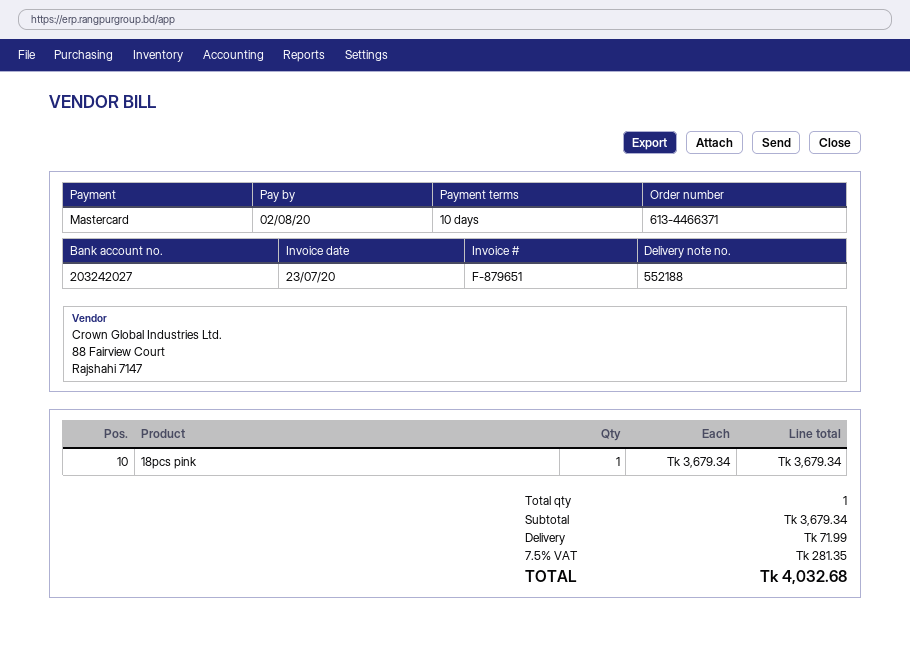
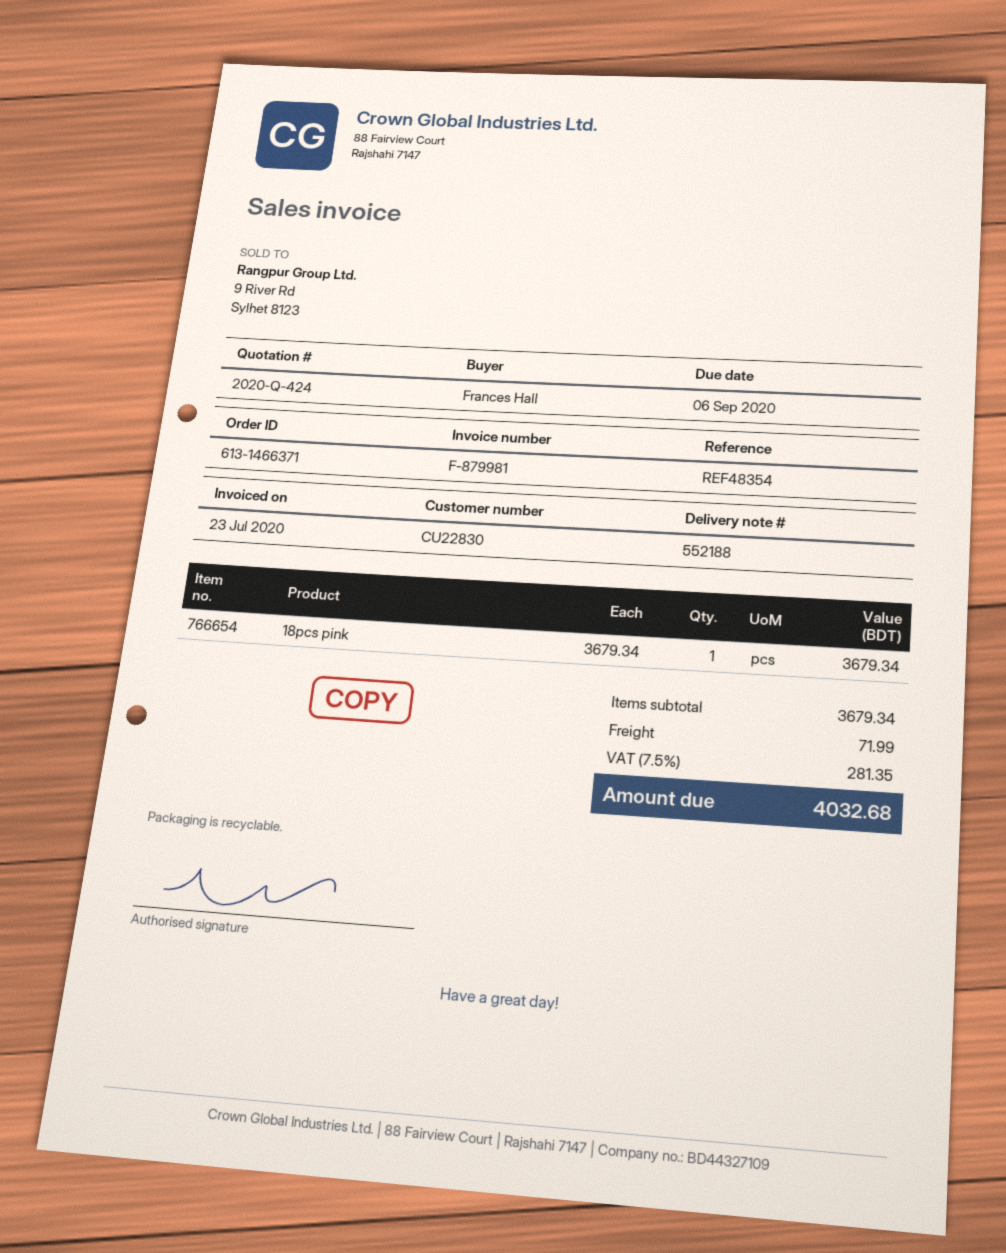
order number: 613-4466371 -> 613-1466371
invoice number: F-879651 -> F-879981
due date: 2020-08-02 -> 2020-09-06

